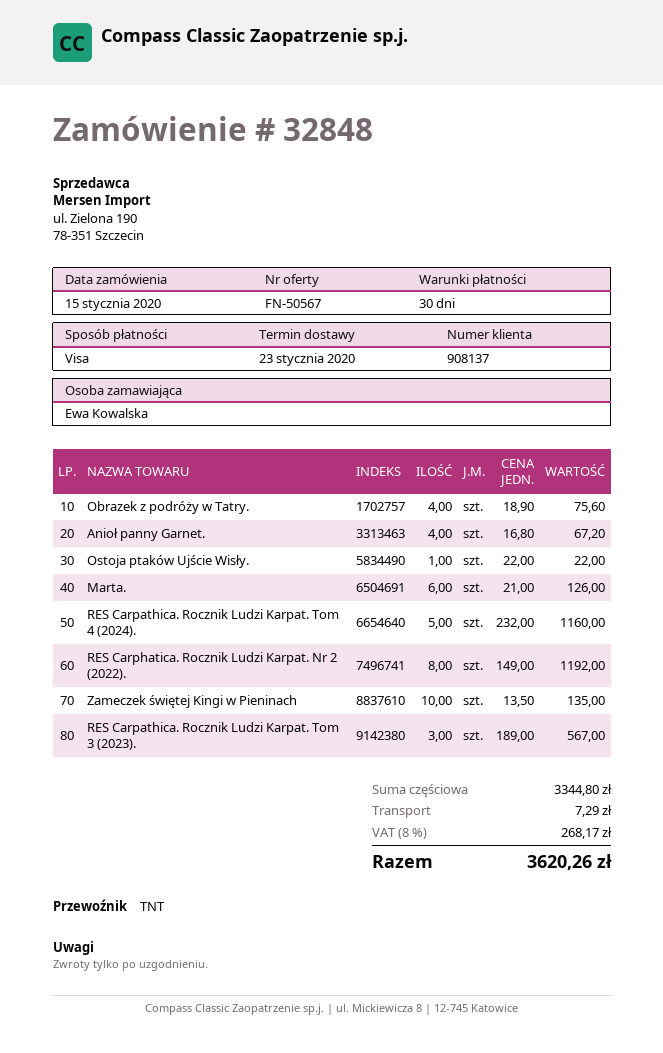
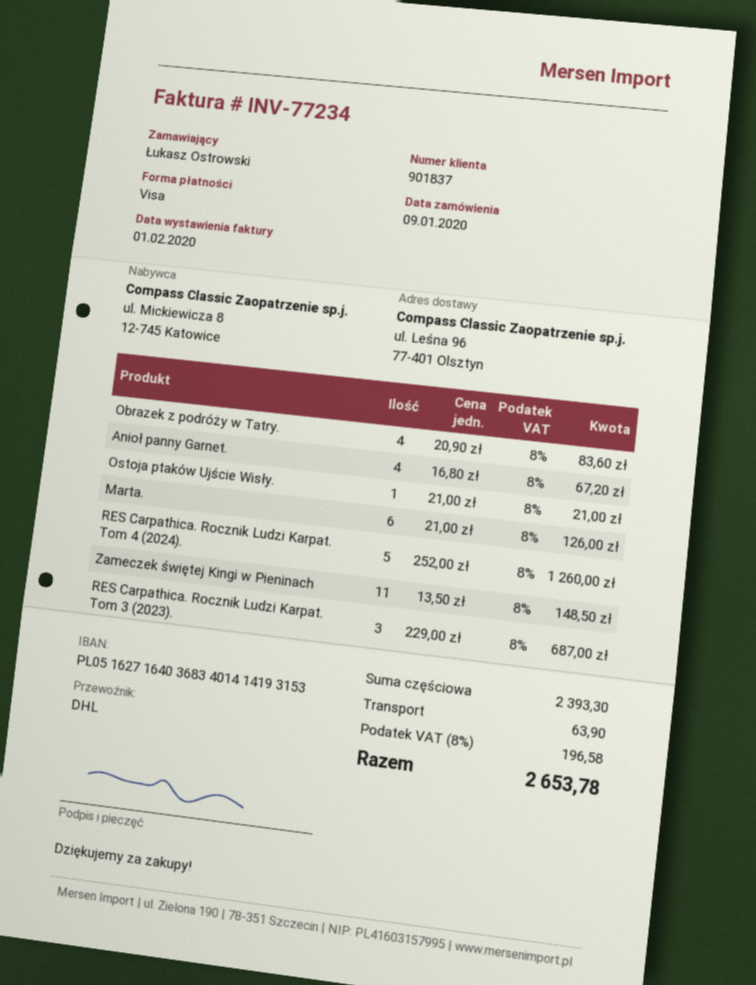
order date: 2020-01-15 -> 2020-01-09
customer number: 908137 -> 901837
ordered by: Ewa Kowalska -> Łukasz Ostrowski
shipping method: TNT -> DHL
Obrazek z podróży w Tatry.: 4 x 18.90 = 75.60 -> 4 x 20.90 = 83.60
Ostoja ptaków Ujście Wisły.: 1 x 22.00 = 22.00 -> 1 x 21.00 = 21.00
RES Carpathica. Rocznik Ludzi Karpat. Tom 4 (2024).: 5 x 232.00 = 1160.00 -> 5 x 252.00 = 1260.00
RES Carphatica. Rocznik Ludzi Karpat. Nr 2 (2022).: 8 x 149.00 = 1192.00 -> none
Zameczek świętej Kingi w Pieninach: 10 x 13.50 = 135.00 -> 11 x 13.50 = 148.50
RES Carpathica. Rocznik Ludzi Karpat. Tom 3 (2023).: 3 x 189.00 = 567.00 -> 3 x 229.00 = 687.00
subtotal: 3344.80 -> 2393.30
shipping: 7.29 -> 63.90
tax: 8% = 268.17 -> 8% = 196.58
total: 3620.26 -> 2653.78

